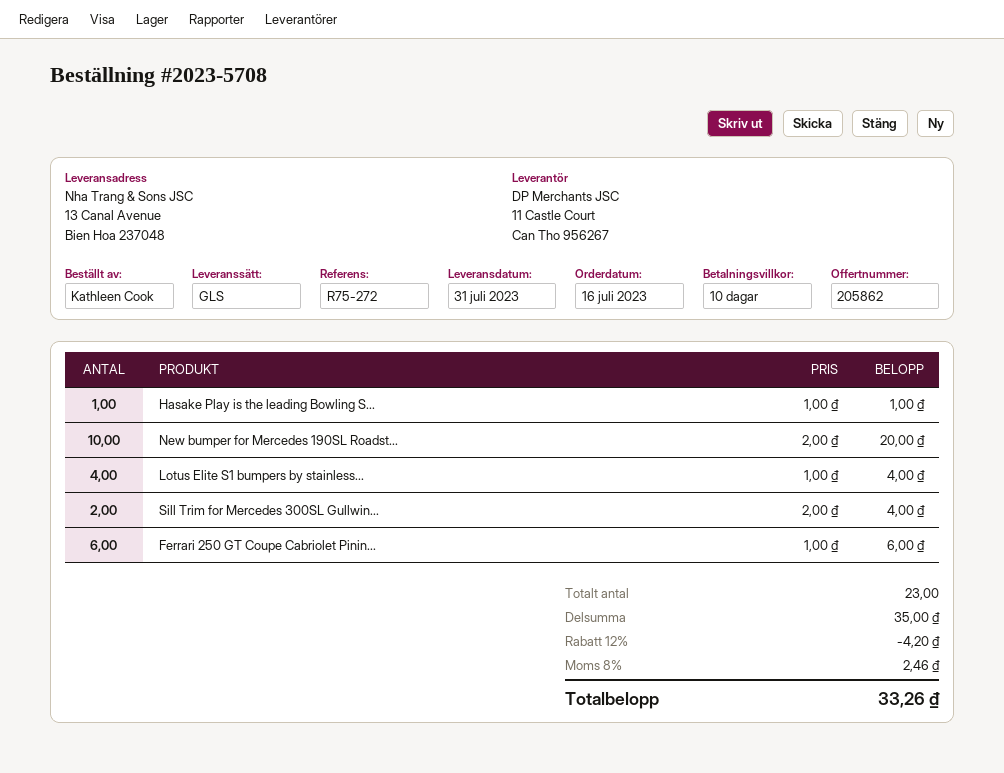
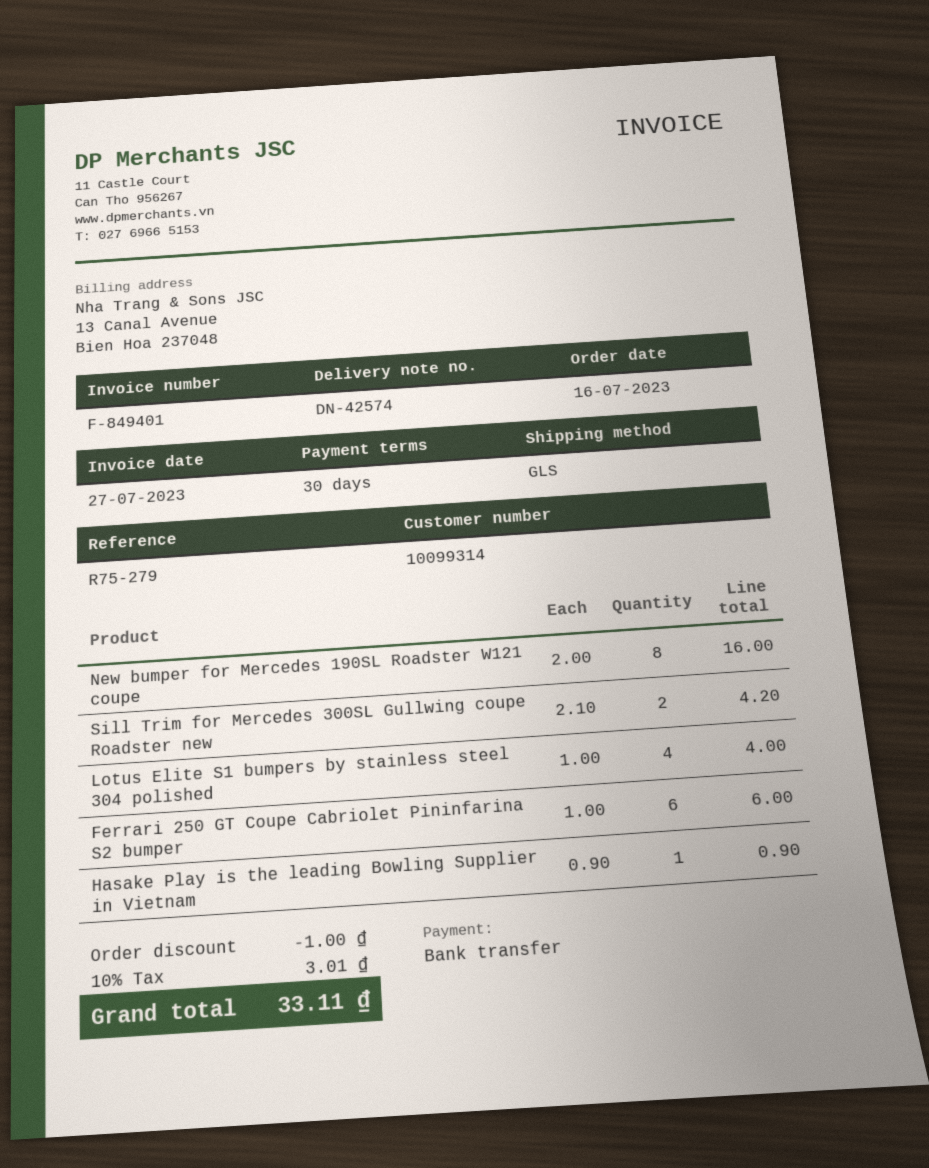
payment terms: 10 days -> 30 days
reference: R75-272 -> R75-279
Hasake Play is the leading Bowling S...: 1 x 1.00 = 1.00 -> 1 x 0.90 = 0.90
New bumper for Mercedes 190SL Roadst...: 10 x 2.00 = 20.00 -> 8 x 2.00 = 16.00
Sill Trim for Mercedes 300SL Gullwin...: 2 x 2.00 = 4.00 -> 2 x 2.10 = 4.20
discount: 4.20 -> 1.00
tax: 8% = 2.46 -> 10% = 3.01
total: 33.26 -> 33.11

